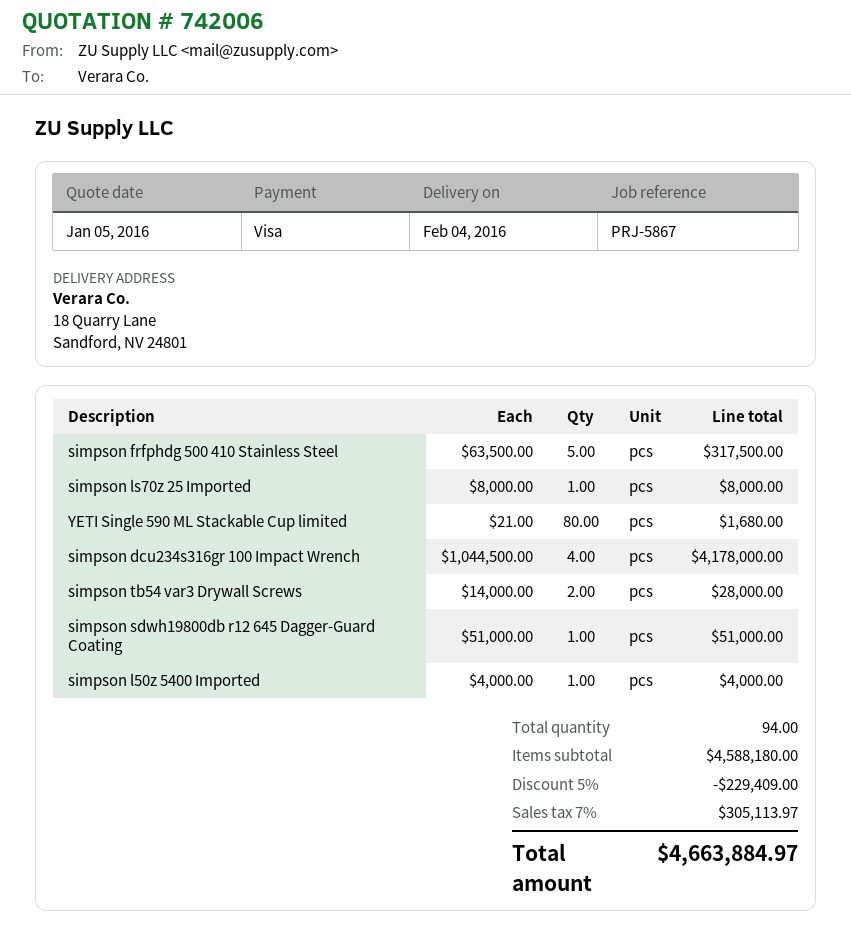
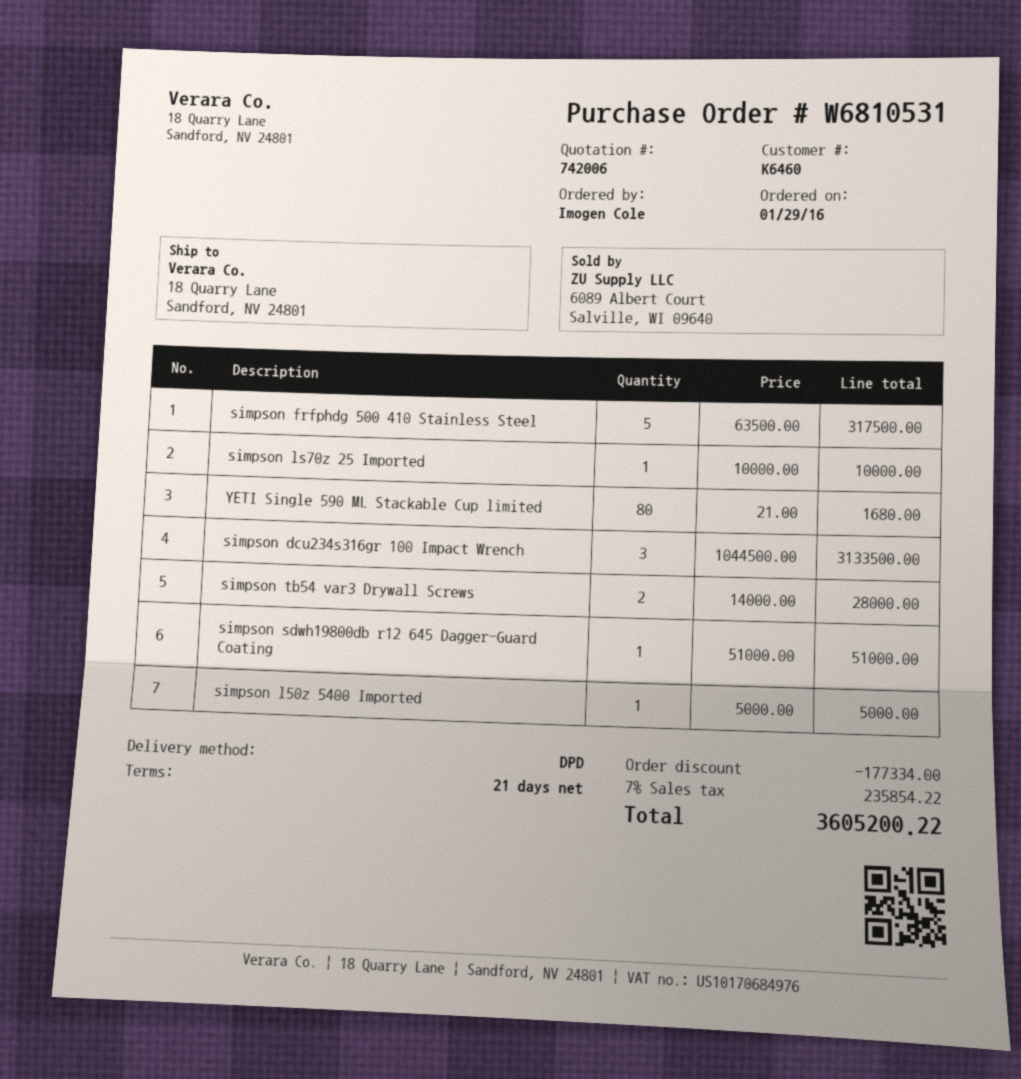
simpson ls70z 25 Imported: 1 x 8000.00 = 8000.00 -> 1 x 10000.00 = 10000.00
simpson dcu234s316gr 100 Impact Wrench: 4 x 1044500.00 = 4178000.00 -> 3 x 1044500.00 = 3133500.00
simpson l50z 5400 Imported: 1 x 4000.00 = 4000.00 -> 1 x 5000.00 = 5000.00
discount: 229409.00 -> 177334.00
tax: 7% = 305113.97 -> 7% = 235854.22
total: 4663884.97 -> 3605200.22

